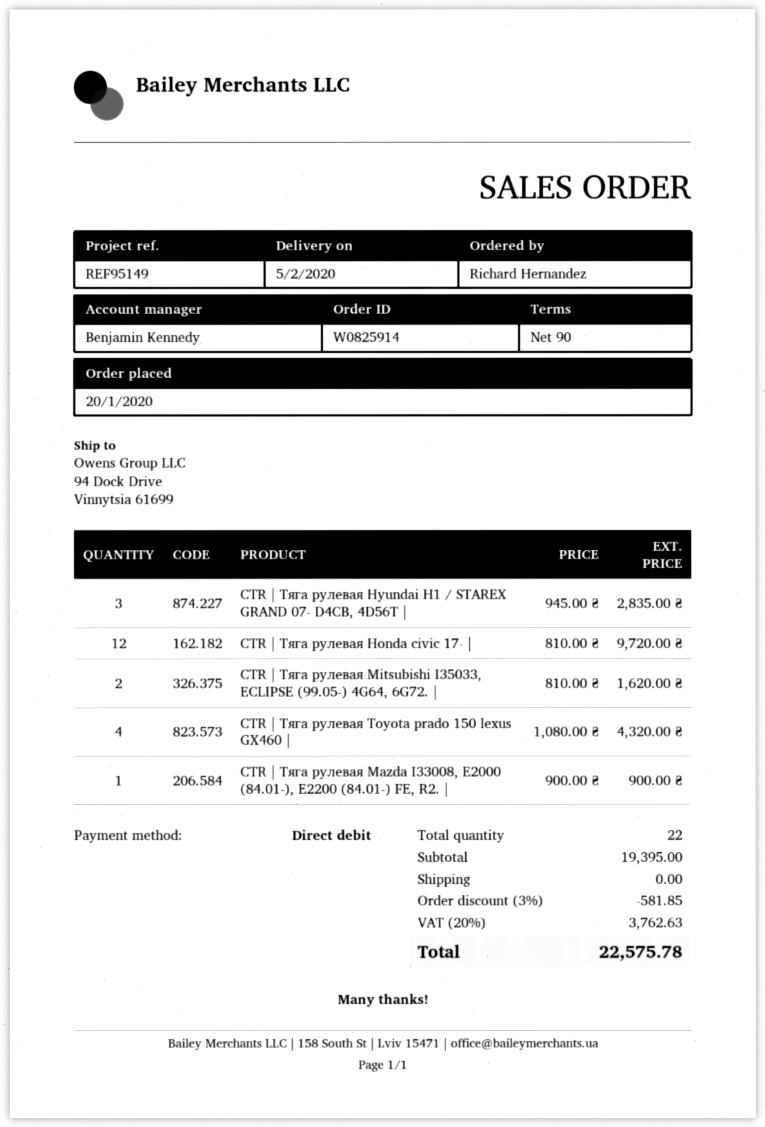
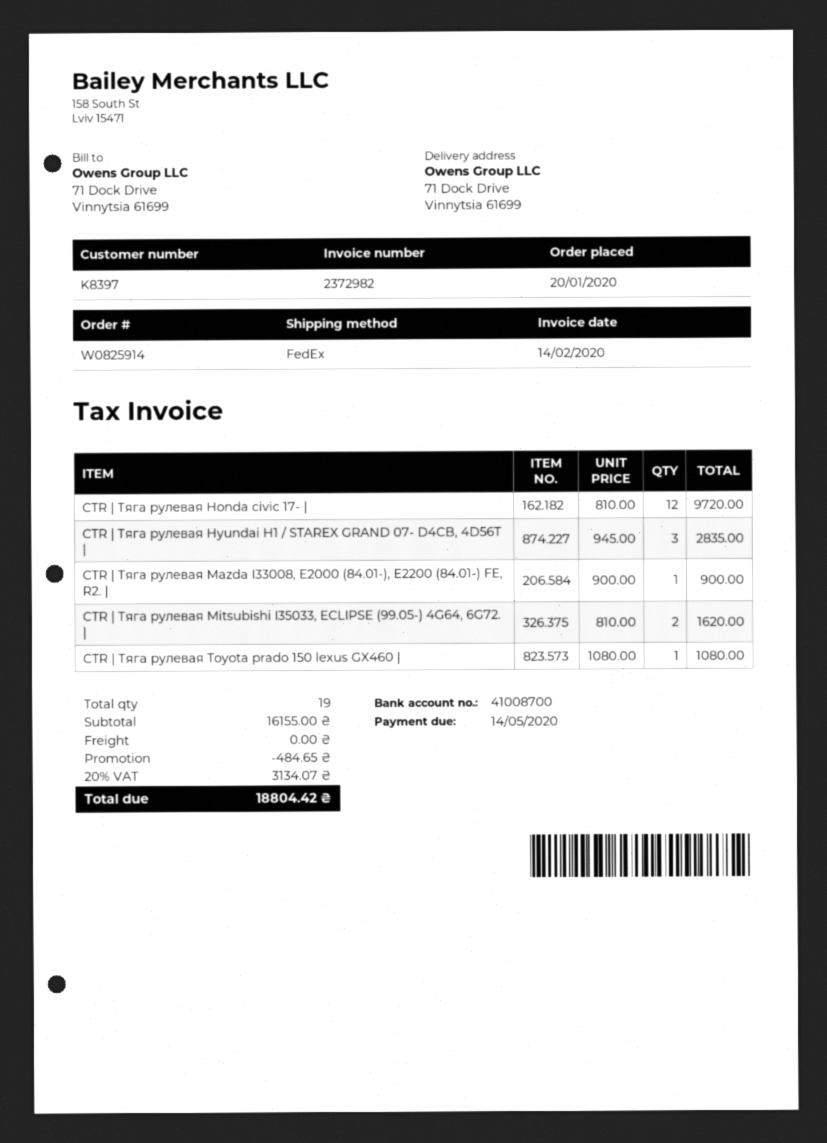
ship to: 94 Dock Drive, Vinnytsia 61699 -> 71 Dock Drive, Vinnytsia 61699
CTR | Тяга рулевая Toyota prado 150 lexus GX460 |: 4 x 1080.00 = 4320.00 -> 1 x 1080.00 = 1080.00
total quantity: 22 -> 19
subtotal: 19395.00 -> 16155.00
discount: 581.85 -> 484.65
tax: 20% = 3762.63 -> 20% = 3134.07
total: 22575.78 -> 18804.42

